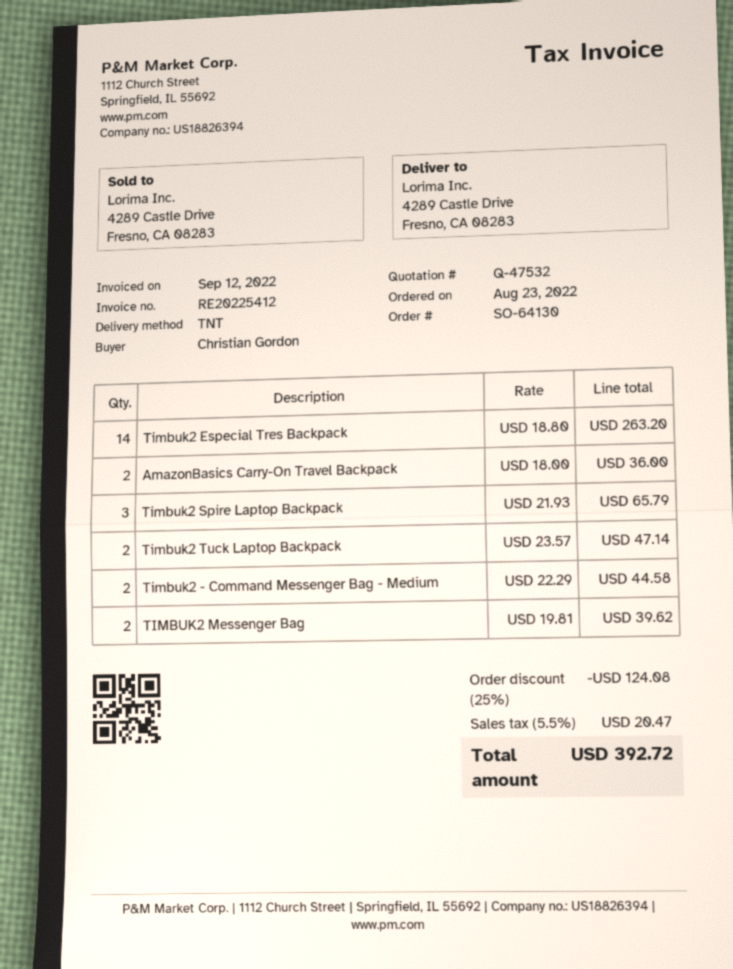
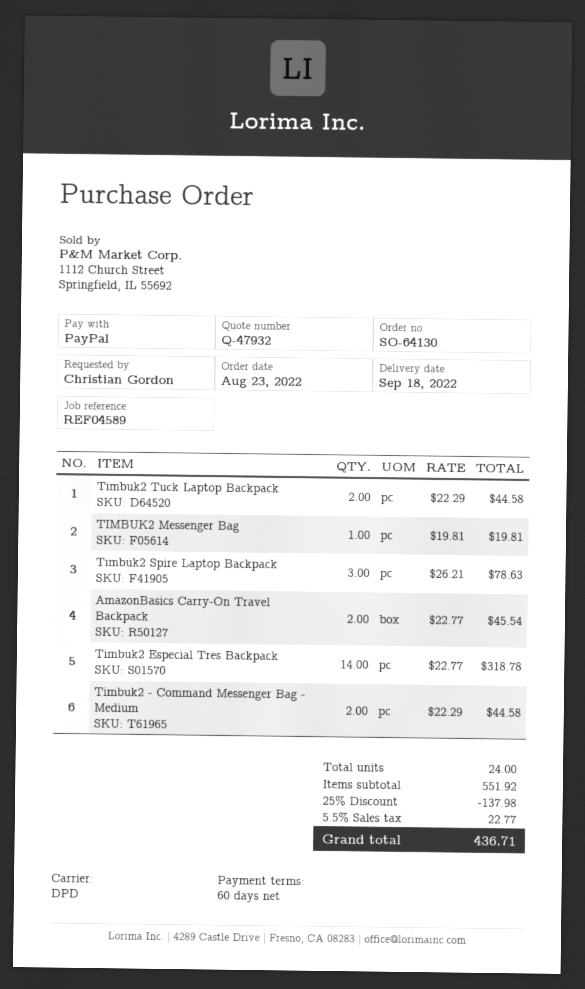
quote number: Q-47532 -> Q-47932
shipping method: TNT -> DPD
Timbuk2 Especial Tres Backpack: 14 x 18.80 = 263.20 -> 14 x 22.77 = 318.78
AmazonBasics Carry-On Travel Backpack: 2 x 18.00 = 36.00 -> 2 x 22.77 = 45.54
Timbuk2 Spire Laptop Backpack: 3 x 21.93 = 65.79 -> 3 x 26.21 = 78.63
Timbuk2 Tuck Laptop Backpack: 2 x 23.57 = 47.14 -> 2 x 22.29 = 44.58
TIMBUK2 Messenger Bag: 2 x 19.81 = 39.62 -> 1 x 19.81 = 19.81
discount: 25% = 124.08 -> 25% = 137.98
tax: 5.5% = 20.47 -> 5.5% = 22.77
total: 392.72 -> 436.71

